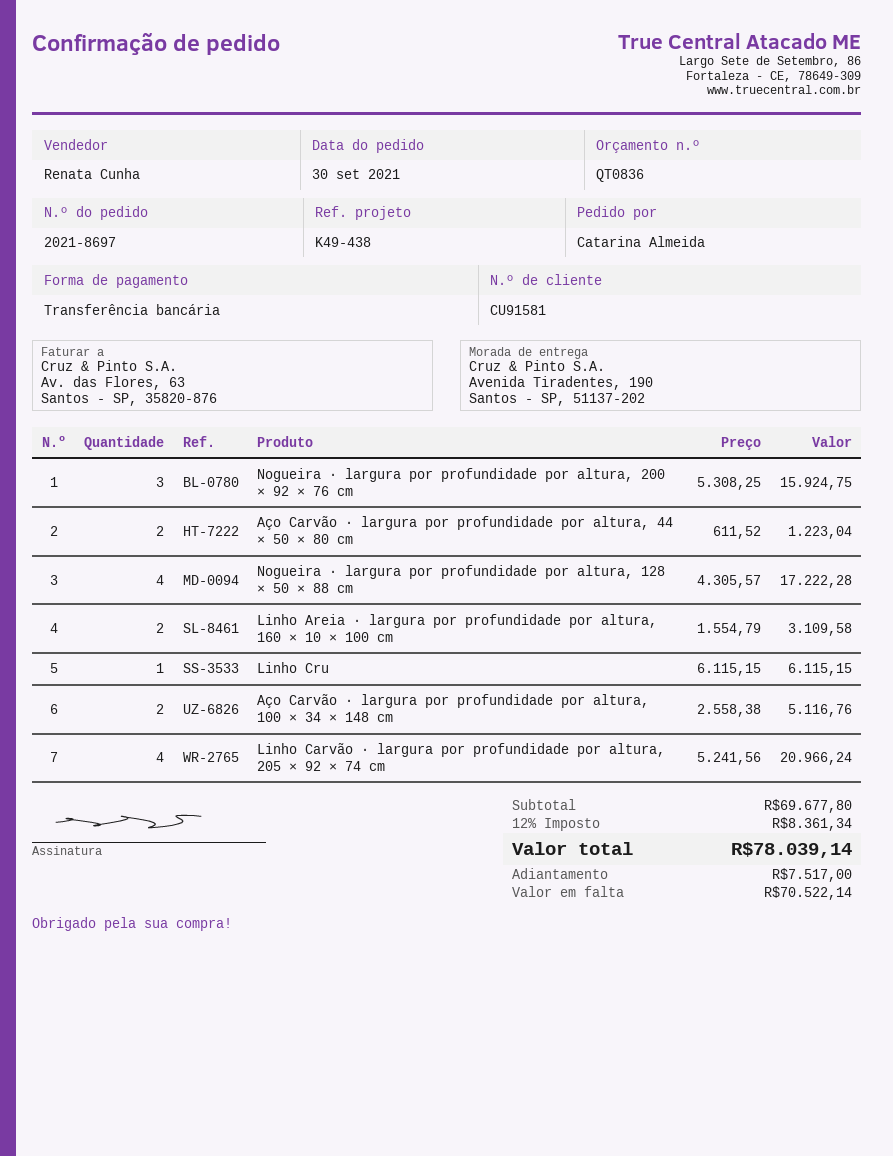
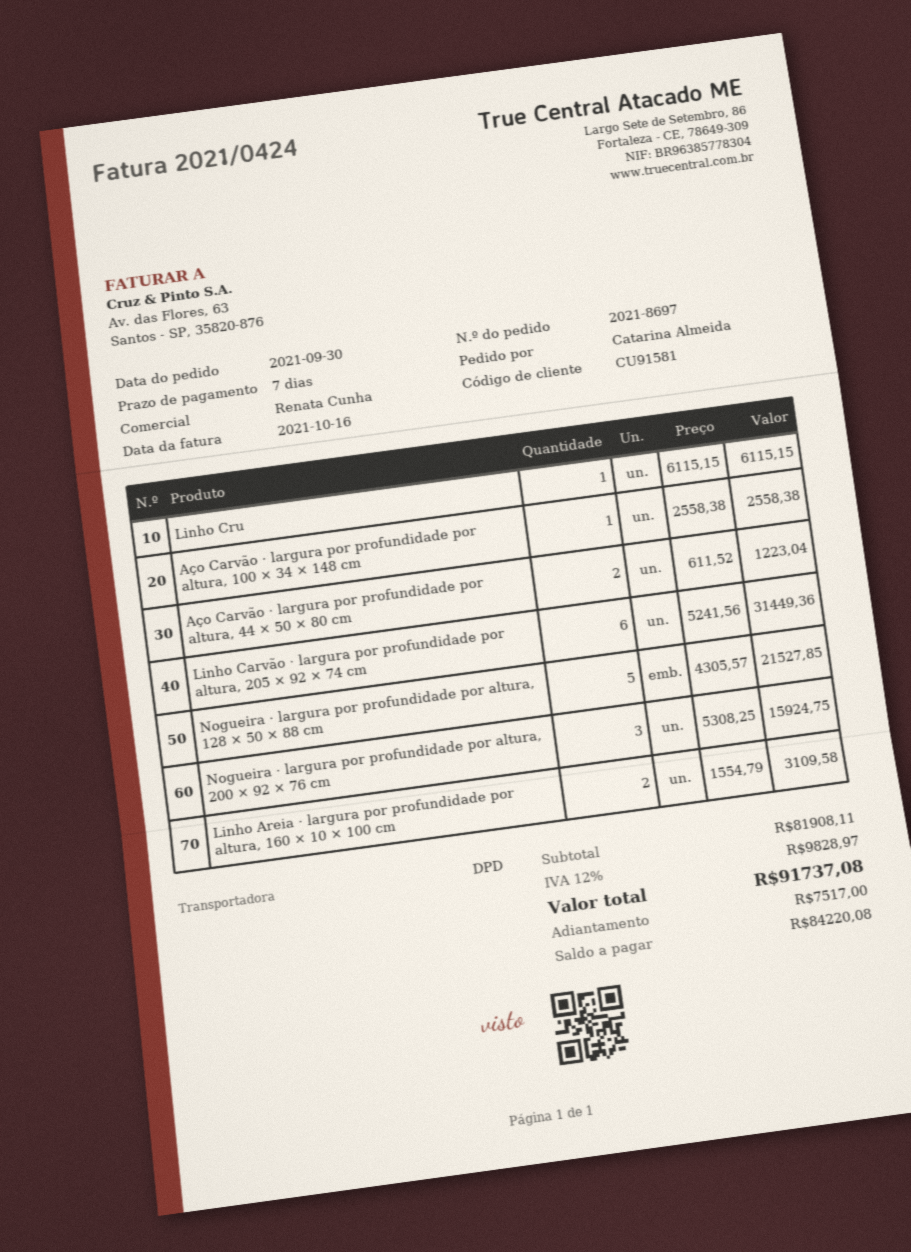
Nogueira · largura por profundidade por altura, 128 × 50 × 88 cm: 4 x 4305.57 = 17222.28 -> 5 x 4305.57 = 21527.85
Aço Carvão · largura por profundidade por altura, 100 × 34 × 148 cm: 2 x 2558.38 = 5116.76 -> 1 x 2558.38 = 2558.38
Linho Carvão · largura por profundidade por altura, 205 × 92 × 74 cm: 4 x 5241.56 = 20966.24 -> 6 x 5241.56 = 31449.36
subtotal: 69677.80 -> 81908.11
tax: 12% = 8361.34 -> 12% = 9828.97
total: 78039.14 -> 91737.08
balance: 70522.14 -> 84220.08

